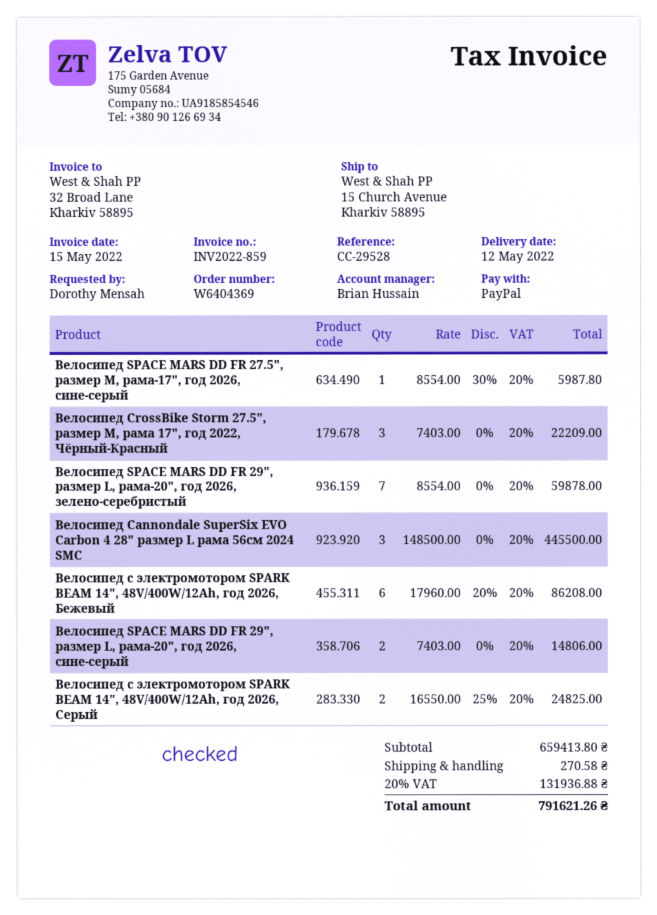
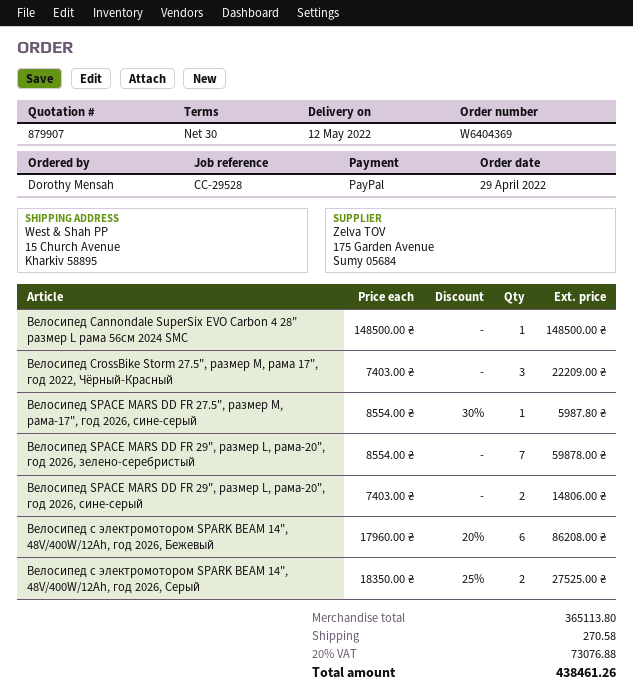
Велосипед Cannondale SuperSix EVO Carbon 4 28" размер L рама 56см 2024 SMC: 3 x 148500.00 = 445500.00 -> 1 x 148500.00 = 148500.00
Велосипед с электромотором SPARK BEAM 14", 48V/400W/12Ah, год 2026, Серый: 2 x 16550.00 - 25% = 24825.00 -> 2 x 18350.00 - 25% = 27525.00
subtotal: 659413.80 -> 365113.80
tax: 20% = 131936.88 -> 20% = 73076.88
total: 791621.26 -> 438461.26

